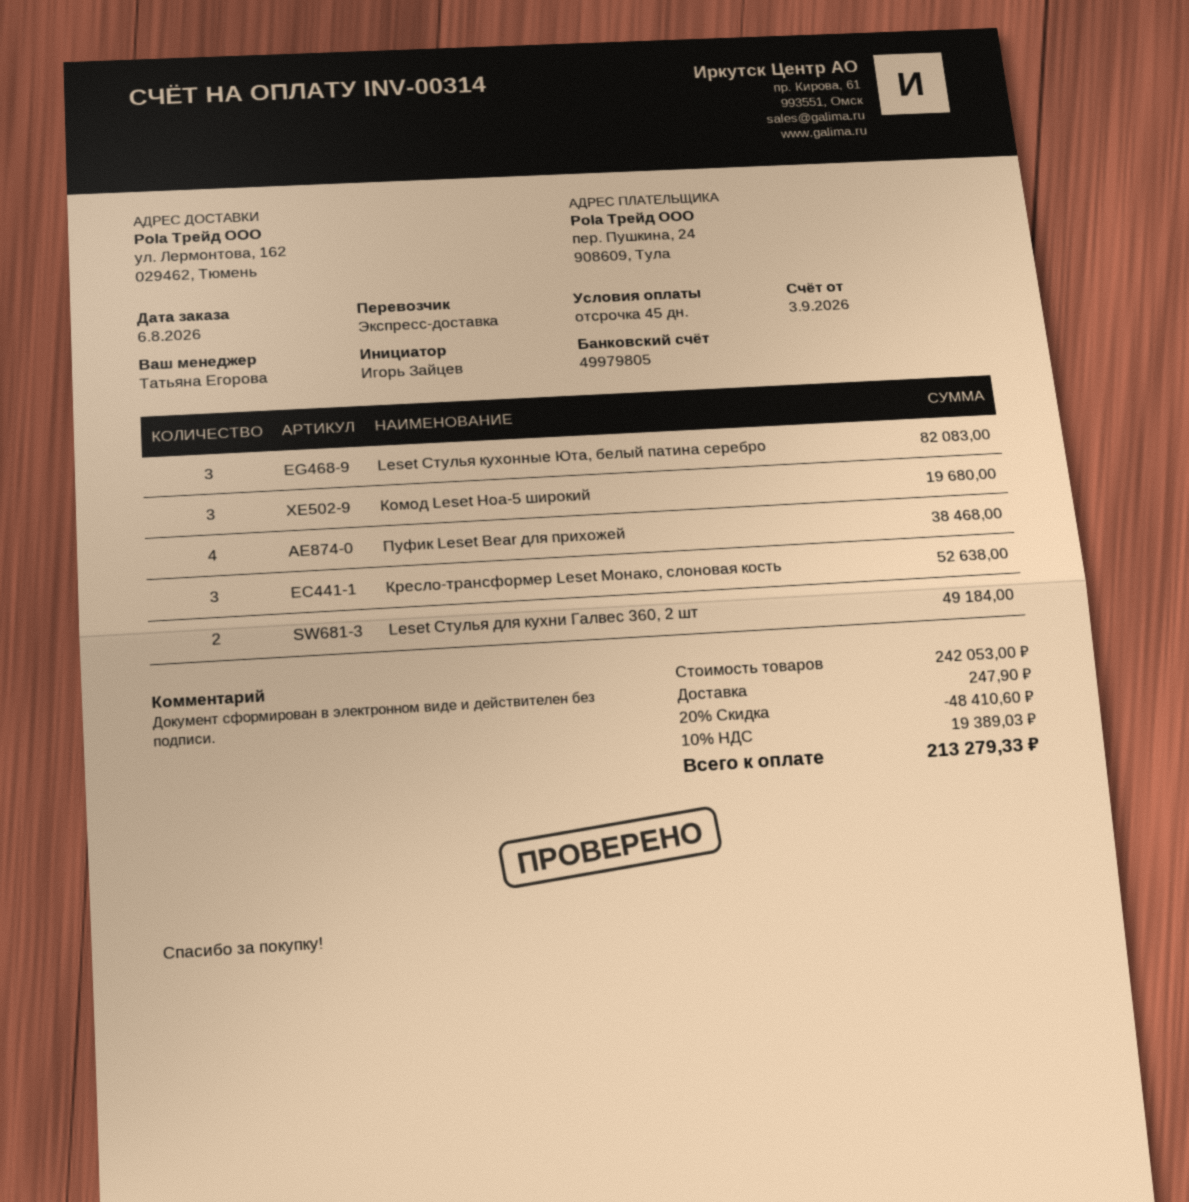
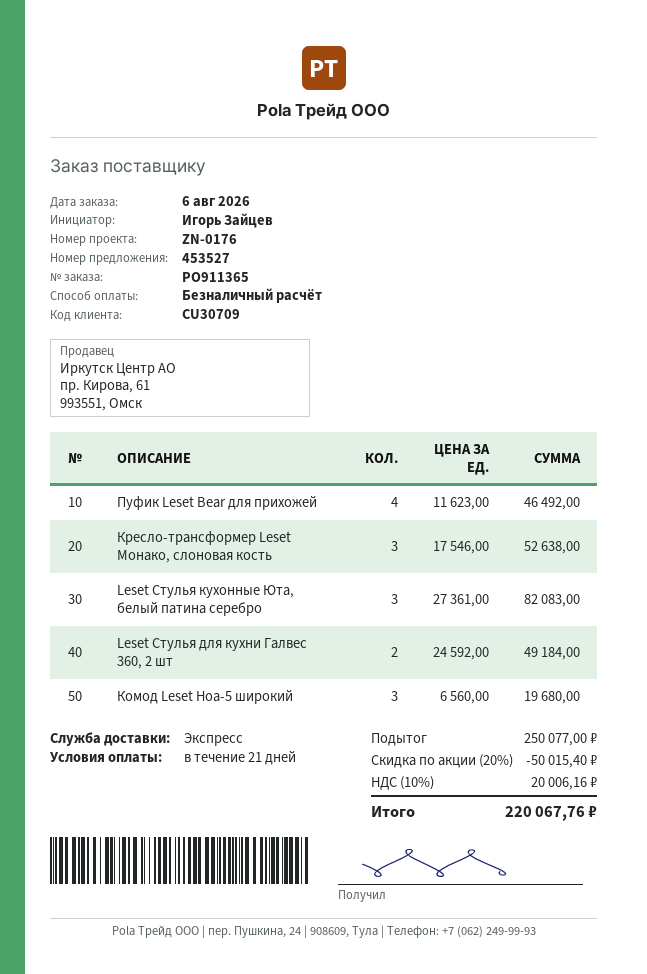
payment terms: 45 days -> 21 days
Пуфик Leset Bear для прихожей: 4 for 38468.00 -> 4 for 46492.00
subtotal: 242053.00 -> 250077.00
discount: 20% = 48410.60 -> 20% = 50015.40
shipping: 247.90 -> none
tax: 10% = 19389.03 -> 10% = 20006.16
total: 213279.33 -> 220067.76

